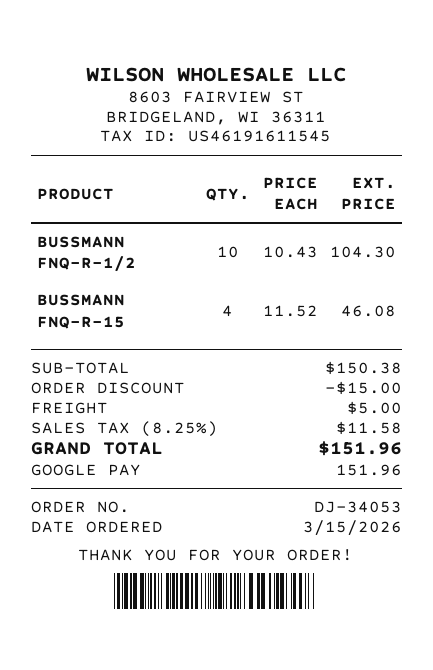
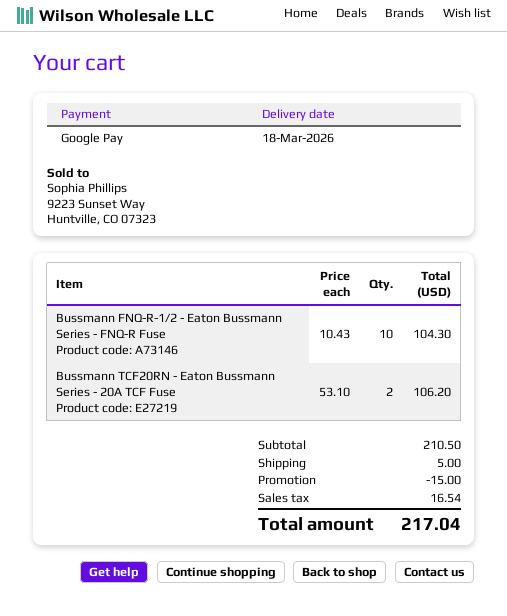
BUSSMANN FNQ-R-15: 4 x 11.52 = 46.08 -> none
Bussmann TCF20RN - Eaton Bussmann Series - 20A TCF Fuse: none -> 2 x 53.10 = 106.20
subtotal: 150.38 -> 210.50
tax: 11.58 -> 16.54
total: 151.96 -> 217.04

